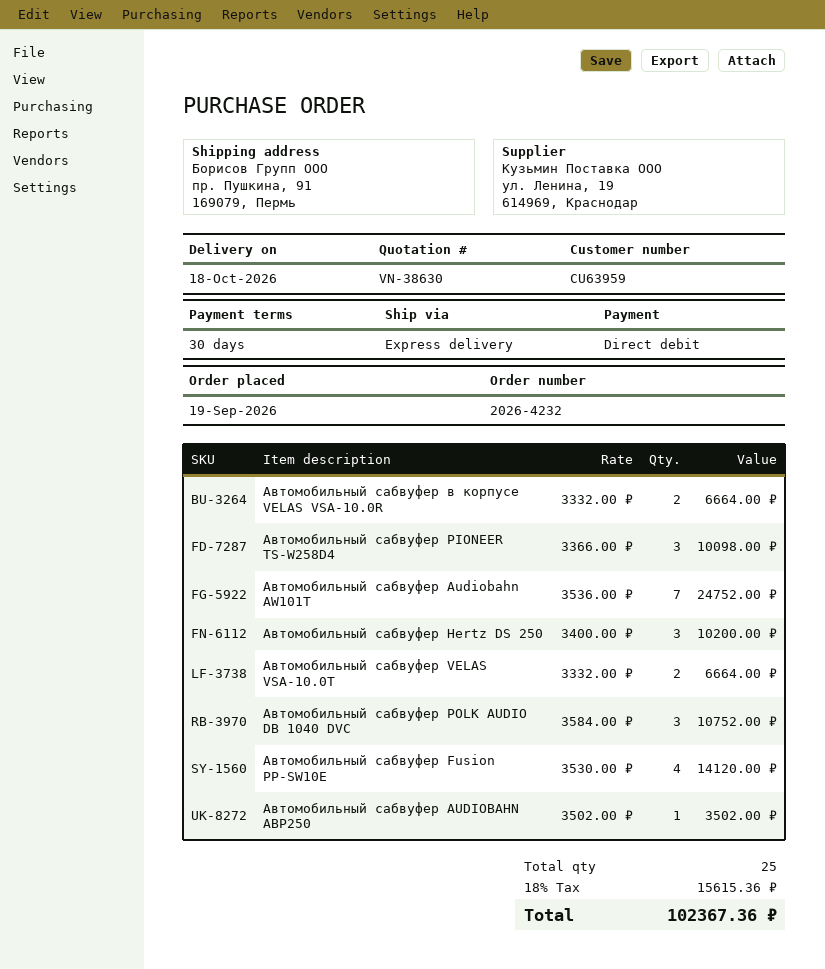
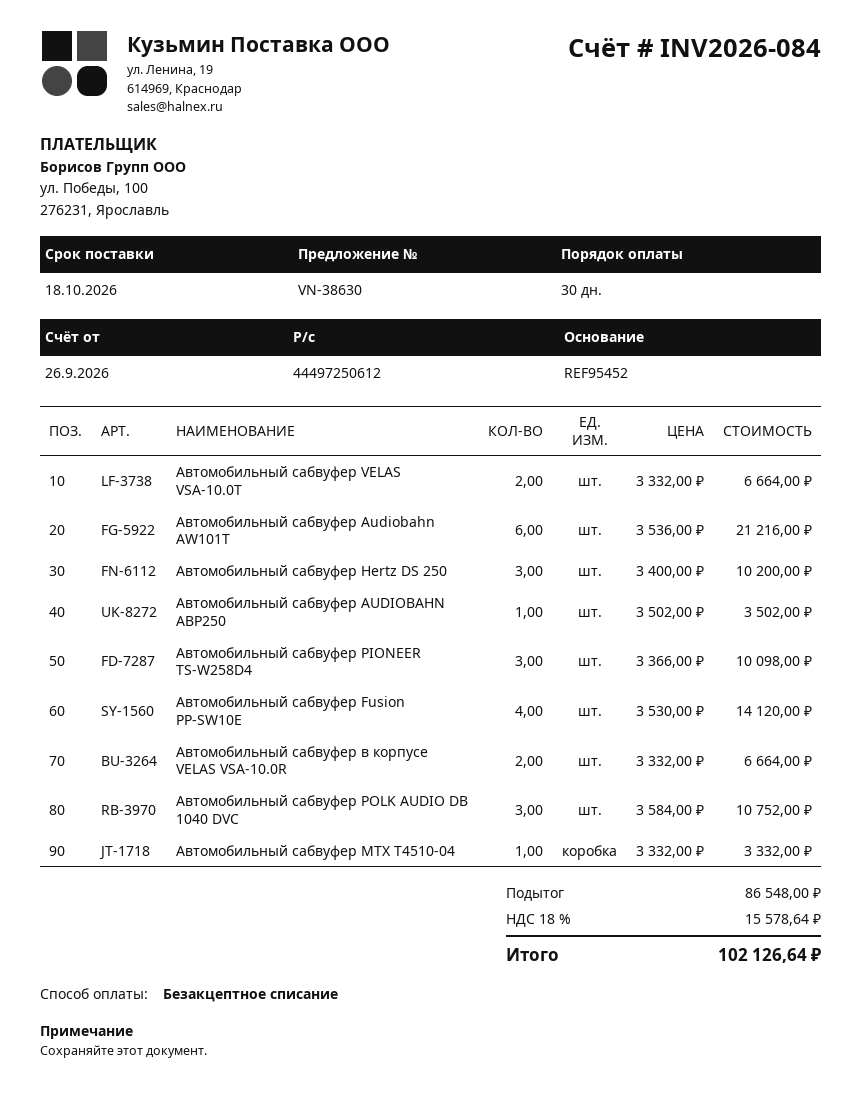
Автомобильный сабвуфер Audiobahn AW101T: 7 x 3536.00 = 24752.00 -> 6 x 3536.00 = 21216.00
Автомобильный сабвуфер MTX T4510-04: none -> 1 x 3332.00 = 3332.00
tax: 18% = 15615.36 -> 18% = 15578.64
total: 102367.36 -> 102126.64

